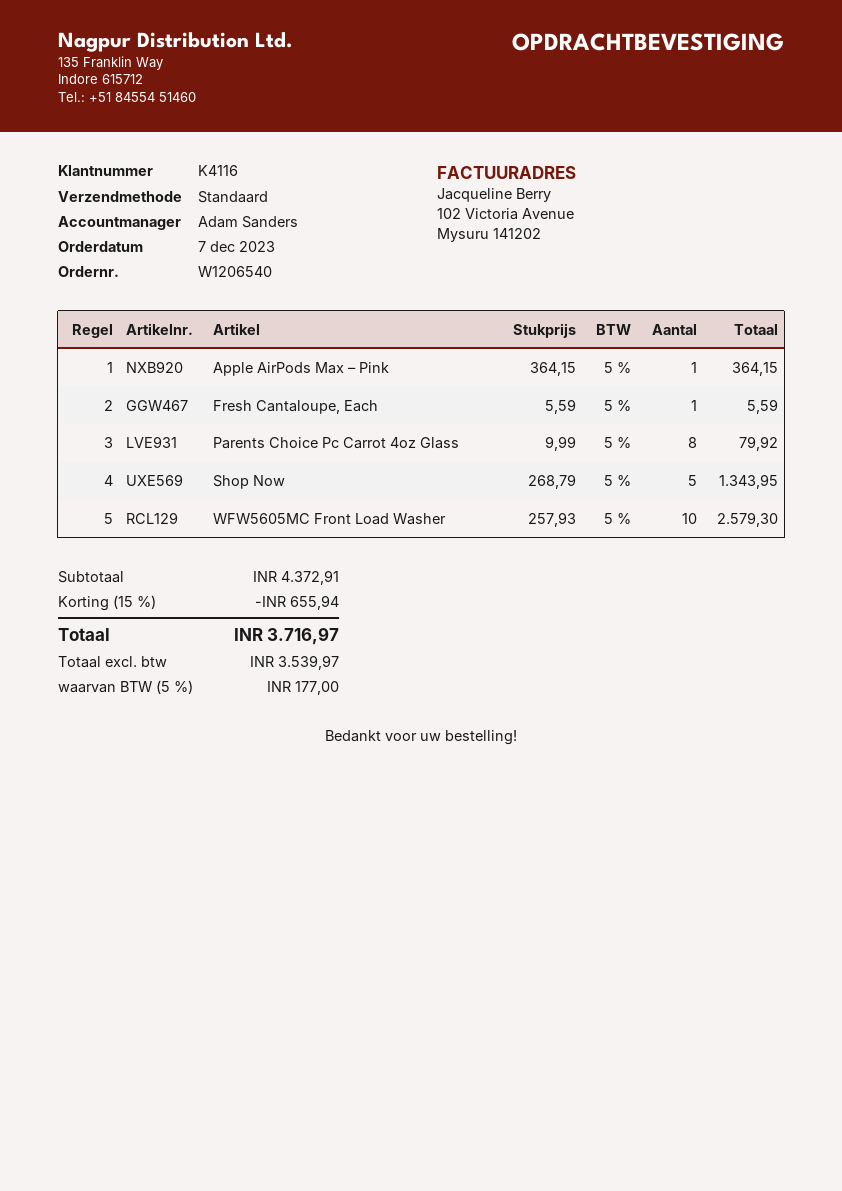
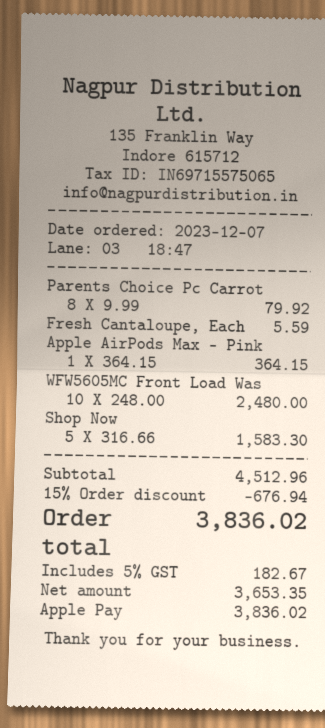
Shop Now: 5 x 268.79 = 1343.95 -> 5 x 316.66 = 1583.30
WFW5605MC Front Load Washer: 10 x 257.93 = 2579.30 -> 10 x 248.00 = 2480.00
subtotal: 4372.91 -> 4512.96
discount: 15% = 655.94 -> 15% = 676.94
net: 3539.97 -> 3653.35
tax: 5% = 177.00 -> 5% = 182.67
total: 3716.97 -> 3836.02

